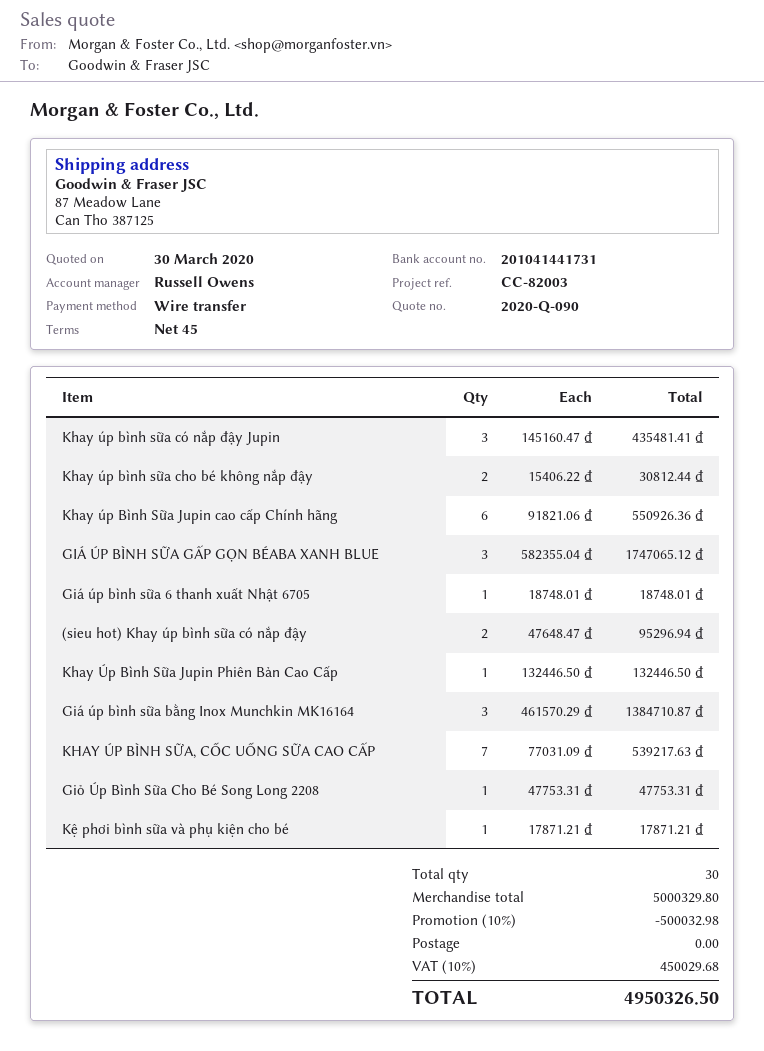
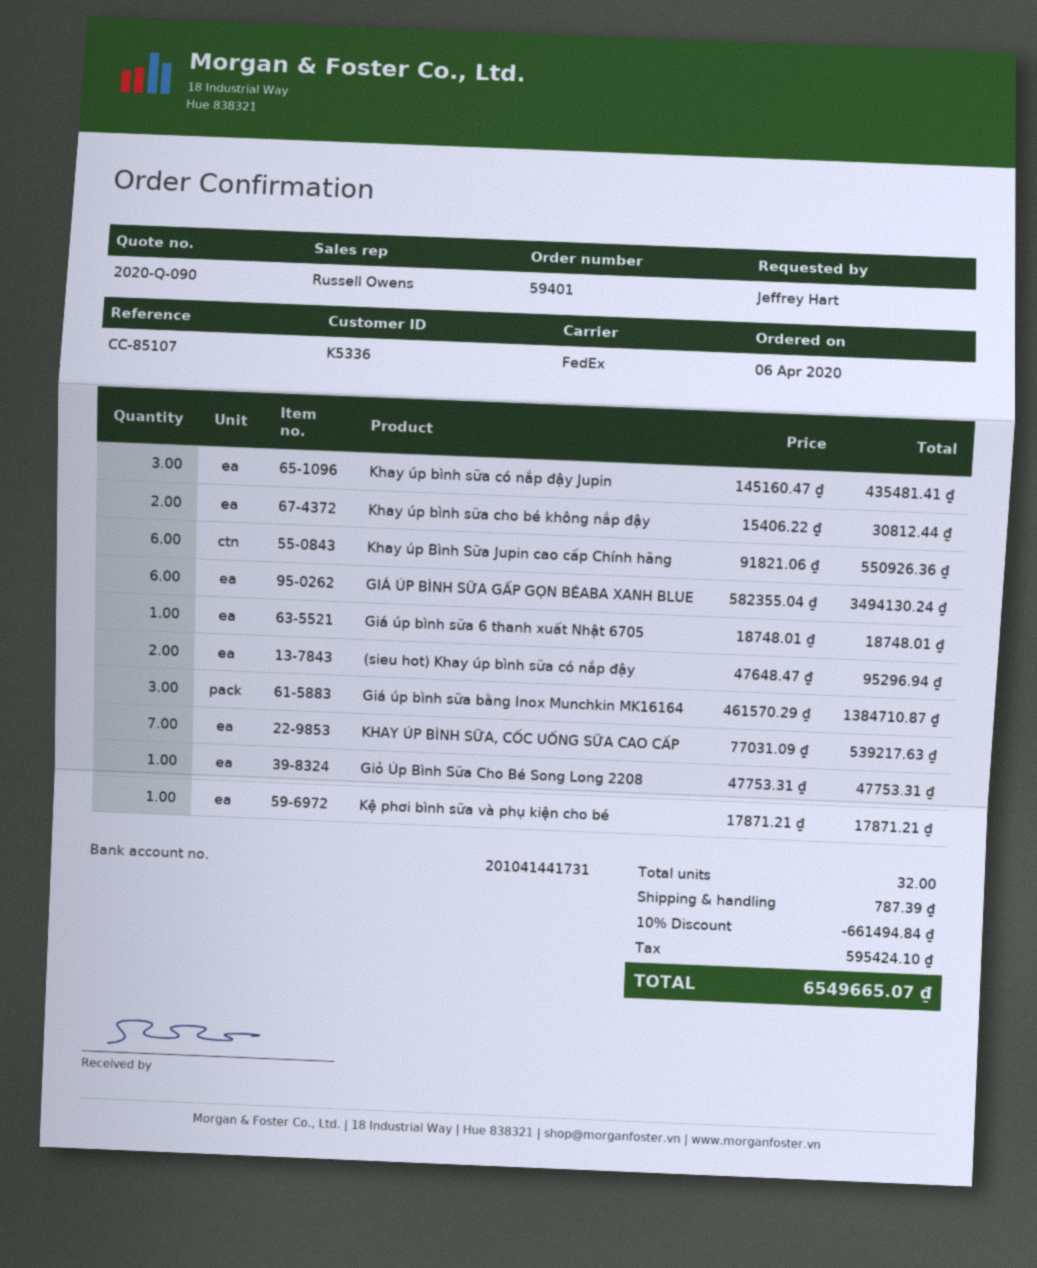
reference: CC-82003 -> CC-85107
GIÁ ÚP BÌNH SỮA GẤP GỌN BÉABA XANH BLUE: 3 x 582355.04 = 1747065.12 -> 6 x 582355.04 = 3494130.24
Khay Úp Bình Sữa Jupin Phiên Bản Cao Cấp: 1 x 132446.50 = 132446.50 -> none
total quantity: 30 -> 32
discount: 10% = 500032.98 -> 10% = 661494.84
shipping: 0.00 -> 787.39
tax: 450029.68 -> 595424.10
total: 4950326.50 -> 6549665.07

